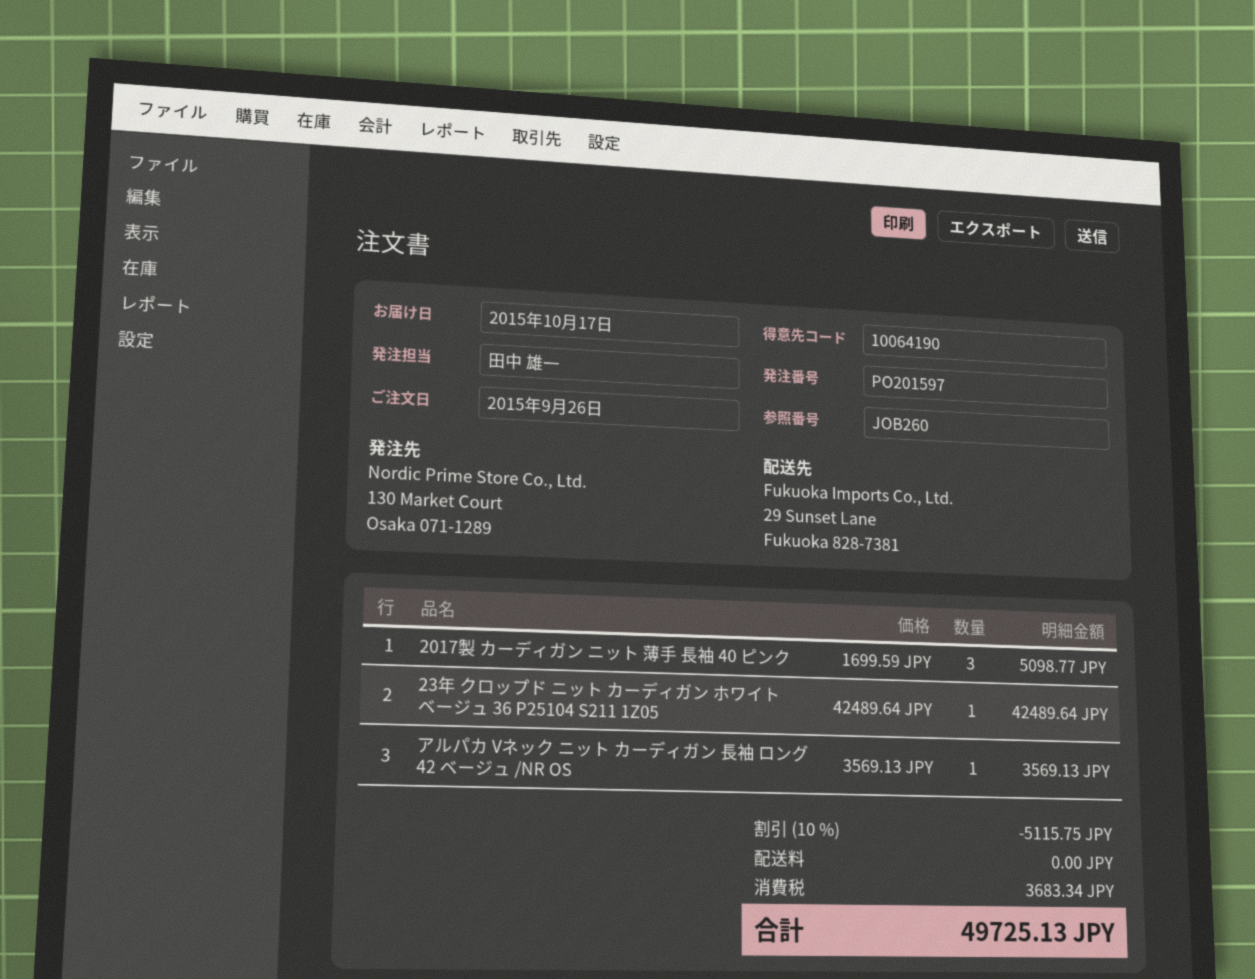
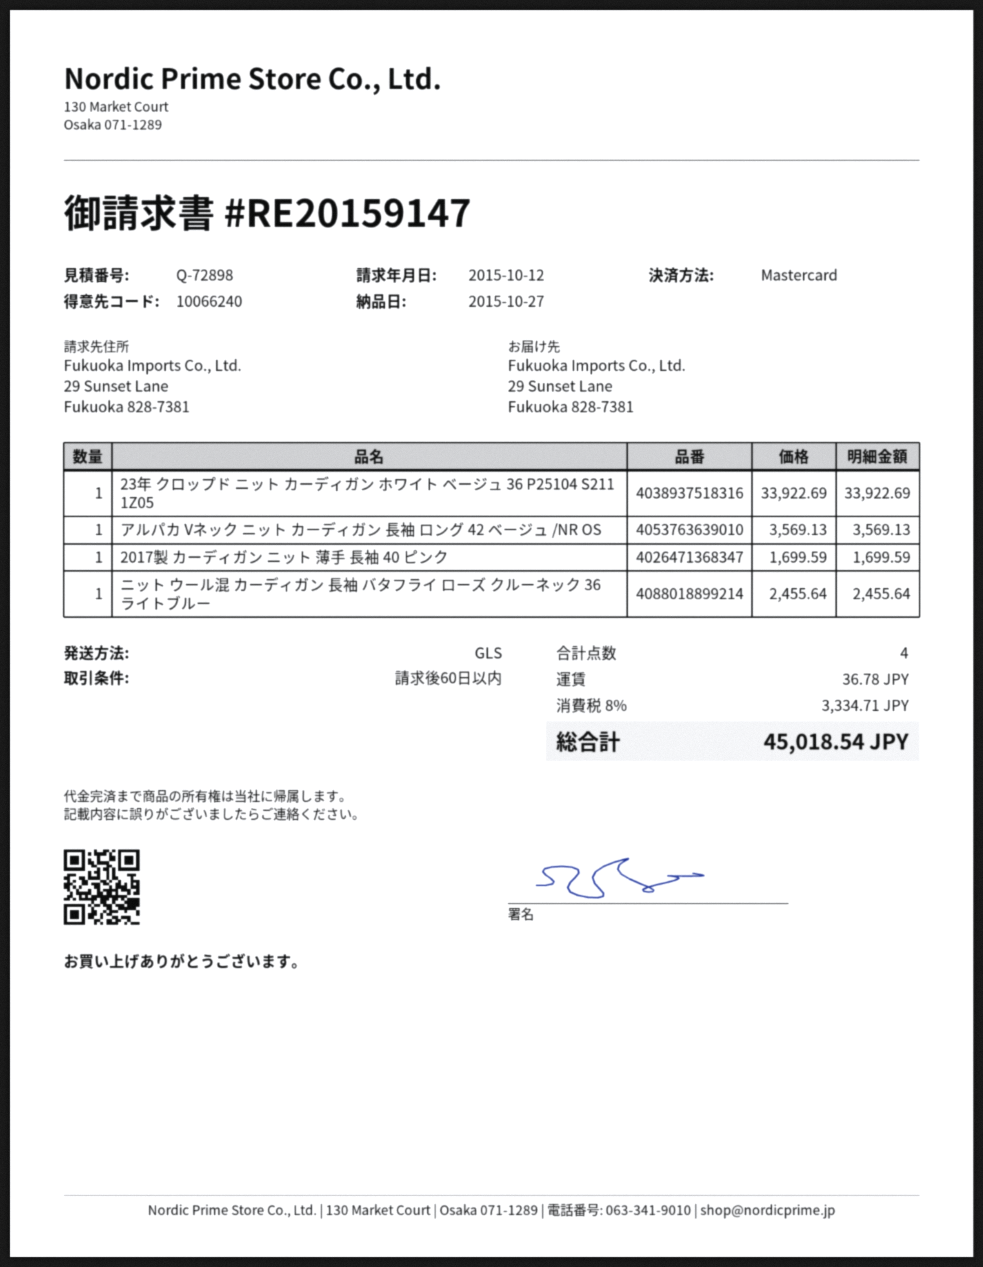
delivery date: 2015-10-17 -> 2015-10-27
customer number: 10064190 -> 10066240
2017製 カーディガン ニット 薄手 長袖 40 ピンク: 3 x 1699.59 = 5098.77 -> 1 x 1699.59 = 1699.59
23年 クロップド ニット カーディガン ホワイト ベージュ 36 P25104 S211 1Z05: 1 x 42489.64 = 42489.64 -> 1 x 33922.69 = 33922.69
ニット ウール混 カーディガン 長袖 バタフライ ローズ クルーネック 36 ライトブルー: none -> 1 x 2455.64 = 2455.64
discount: 10% = 5115.75 -> none
shipping: 0.00 -> 36.78
tax: 3683.34 -> 3334.71
total: 49725.13 -> 45018.54

